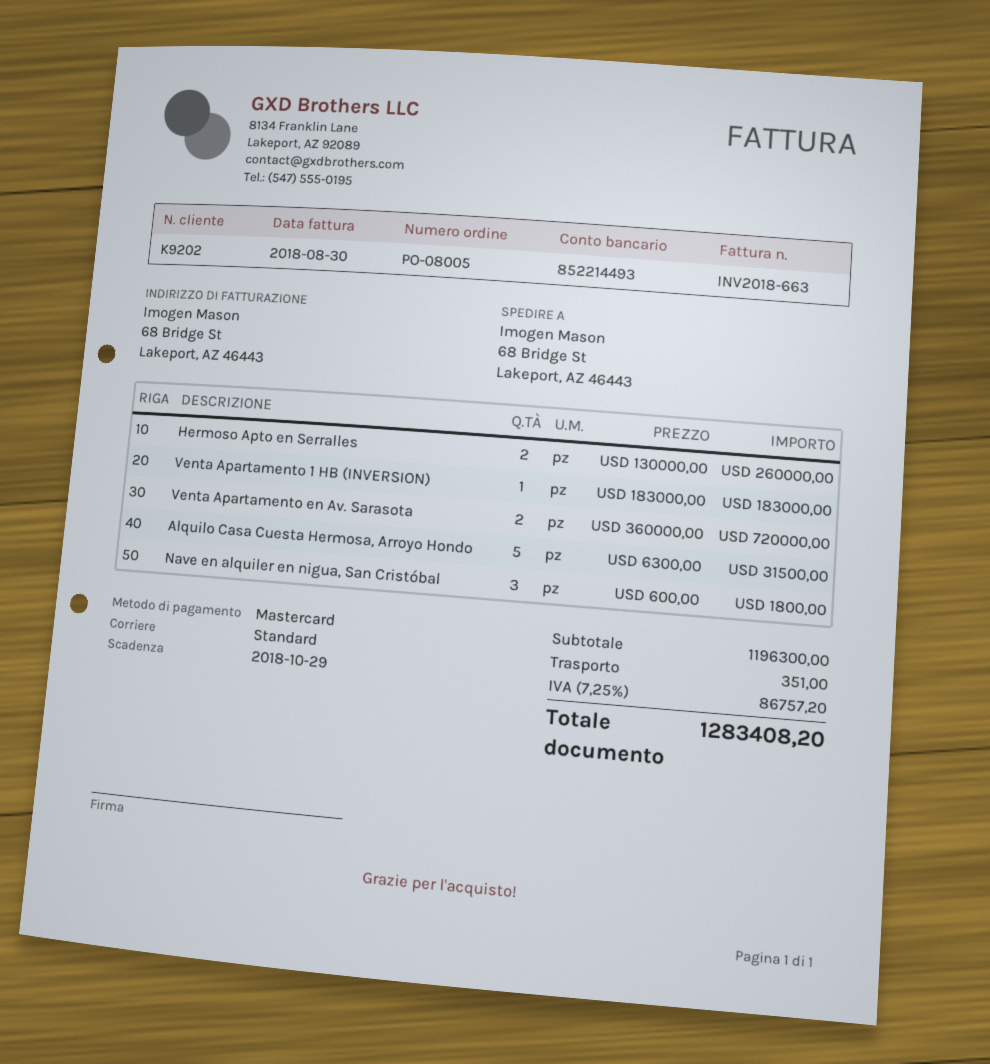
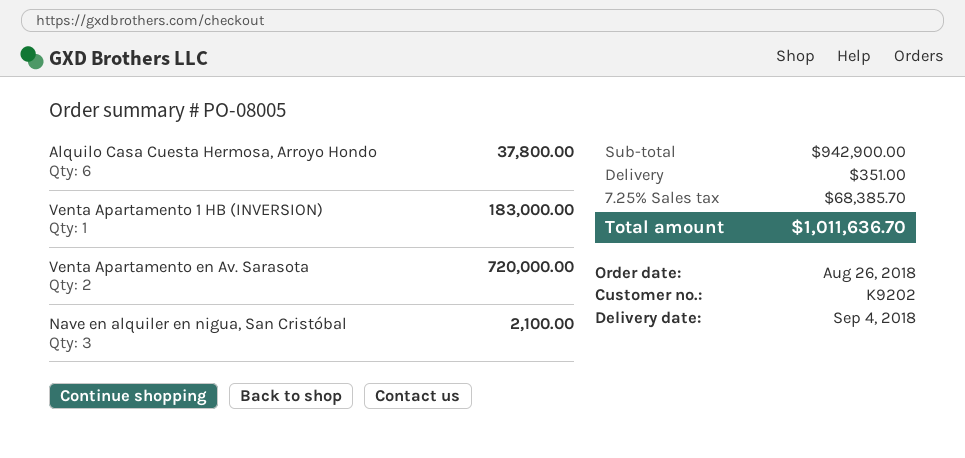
Hermoso Apto en Serralles: 2 for 260000.00 -> none
Alquilo Casa Cuesta Hermosa, Arroyo Hondo: 5 for 31500.00 -> 6 for 37800.00
Nave en alquiler en nigua, San Cristóbal: 3 for 1800.00 -> 3 for 2100.00
subtotal: 1196300.00 -> 942900.00
tax: 7.25% = 86757.20 -> 7.25% = 68385.70
total: 1283408.20 -> 1011636.70

